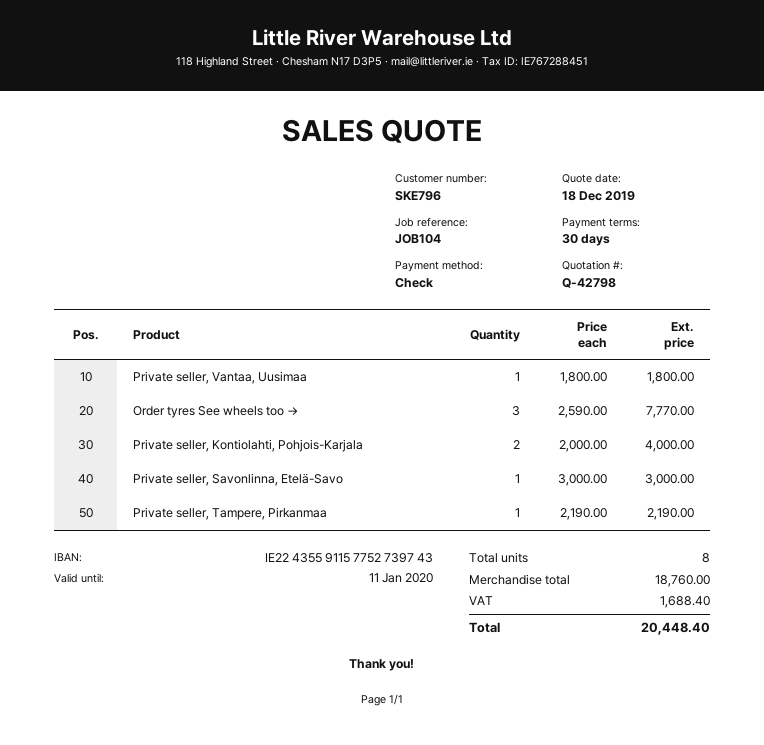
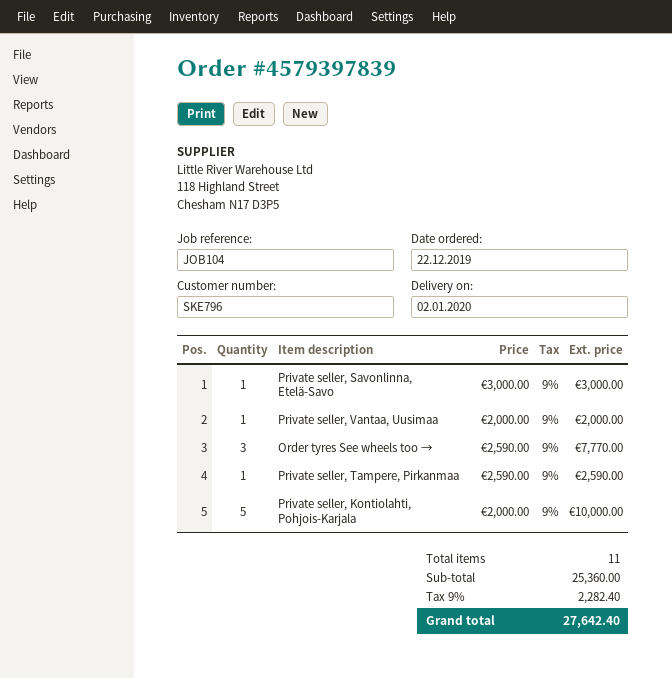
Private seller, Vantaa, Uusimaa: 1 x 1800.00 = 1800.00 -> 1 x 2000.00 = 2000.00
Private seller, Kontiolahti, Pohjois-Karjala: 2 x 2000.00 = 4000.00 -> 5 x 2000.00 = 10000.00
Private seller, Tampere, Pirkanmaa: 1 x 2190.00 = 2190.00 -> 1 x 2590.00 = 2590.00
total quantity: 8 -> 11
subtotal: 18760.00 -> 25360.00
tax: 1688.40 -> 2282.40
total: 20448.40 -> 27642.40

